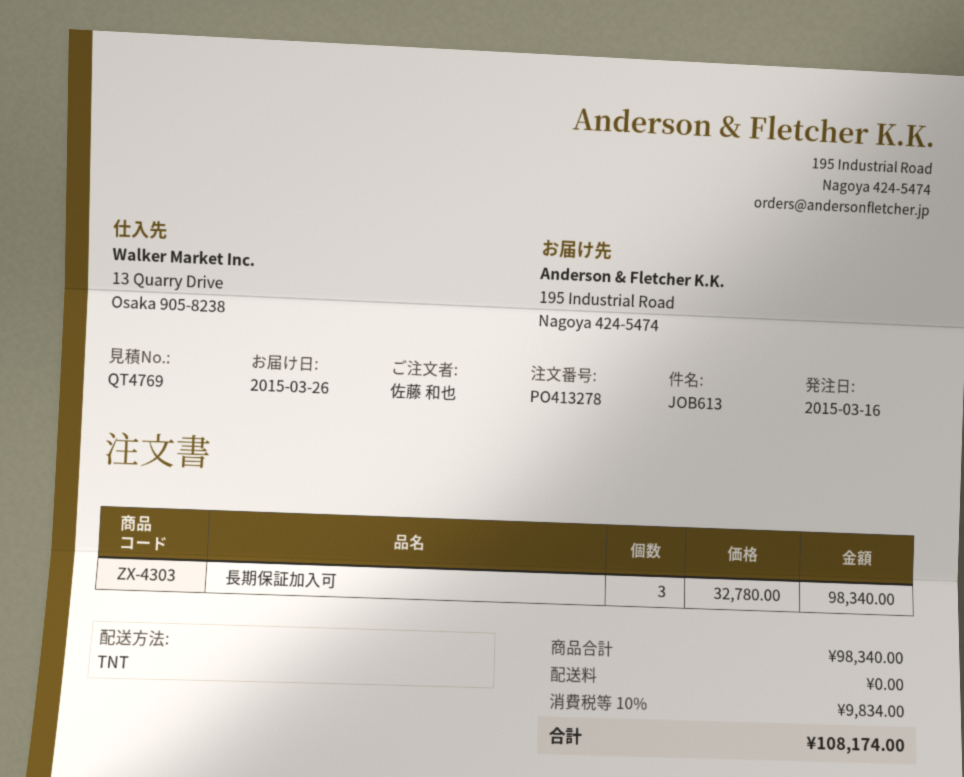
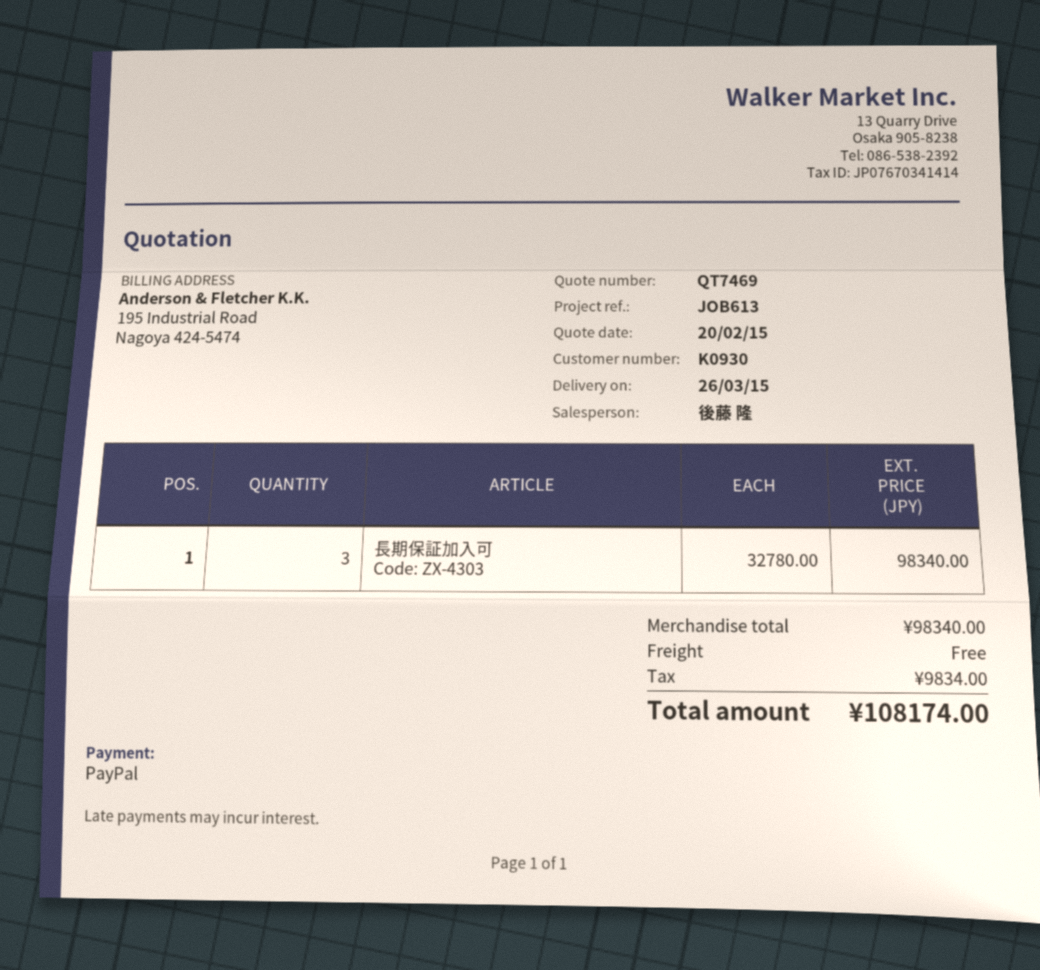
quote number: QT4769 -> QT7469

